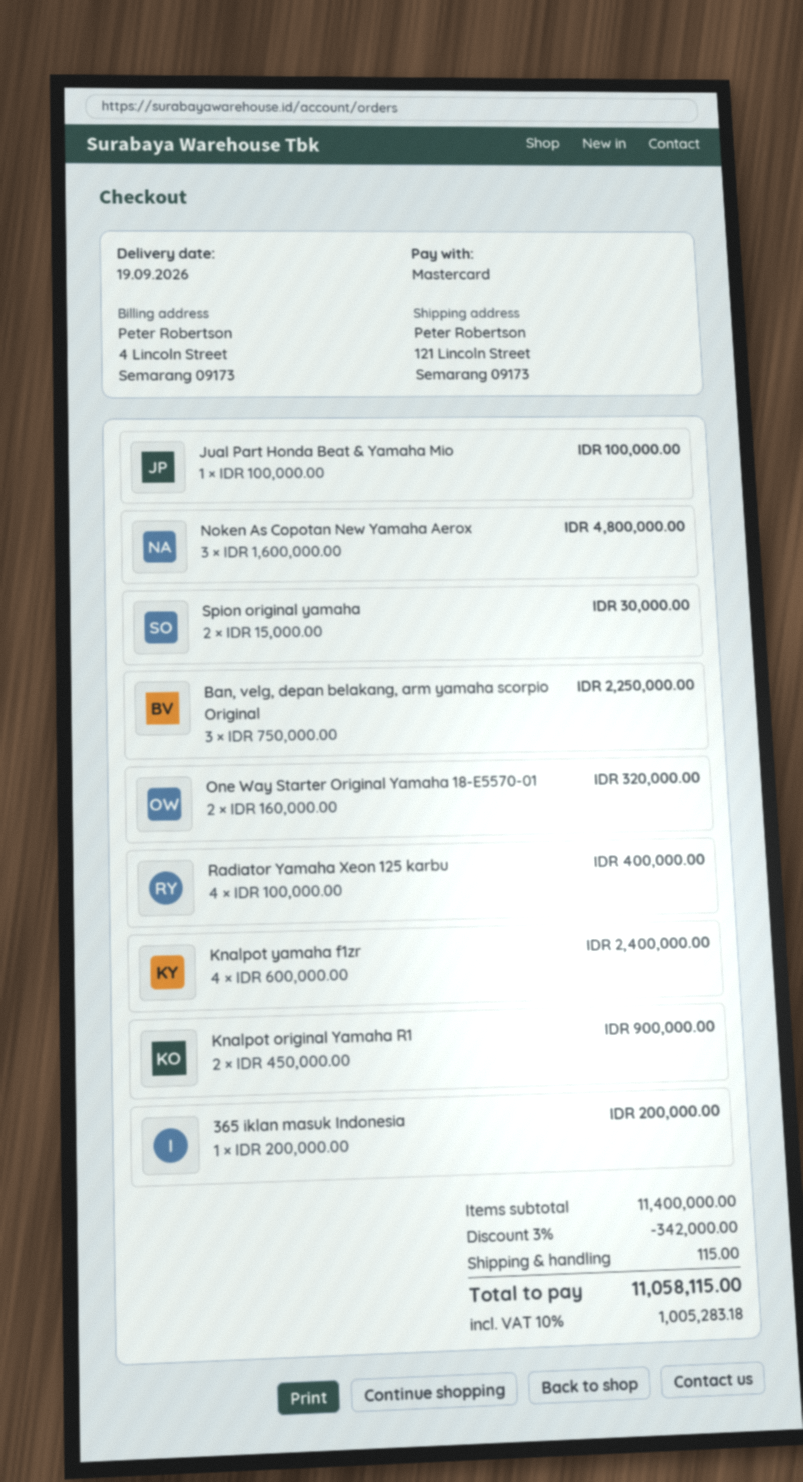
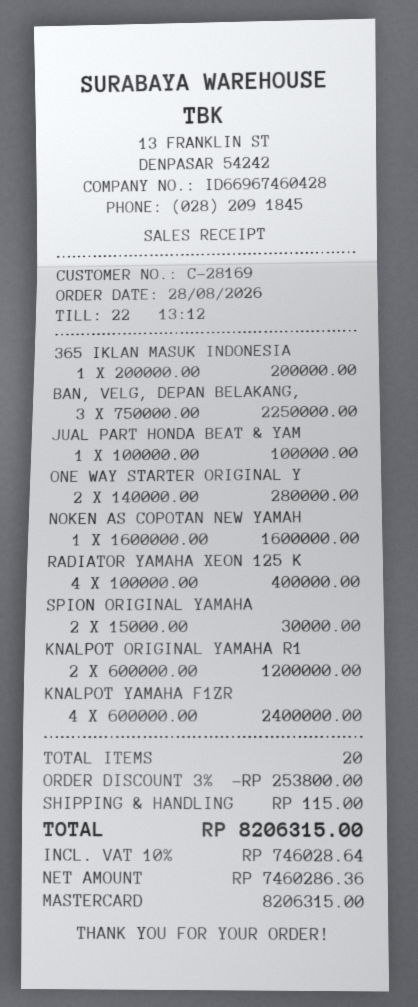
Noken As Copotan New Yamaha Aerox: 3 x 1600000.00 = 4800000.00 -> 1 x 1600000.00 = 1600000.00
One Way Starter Original Yamaha 18-E5570-01: 2 x 160000.00 = 320000.00 -> 2 x 140000.00 = 280000.00
Knalpot original Yamaha R1: 2 x 450000.00 = 900000.00 -> 2 x 600000.00 = 1200000.00
discount: 3% = 342000.00 -> 3% = 253800.00
tax: 10% = 1005283.18 -> 10% = 746028.64
total: 11058115.00 -> 8206315.00

